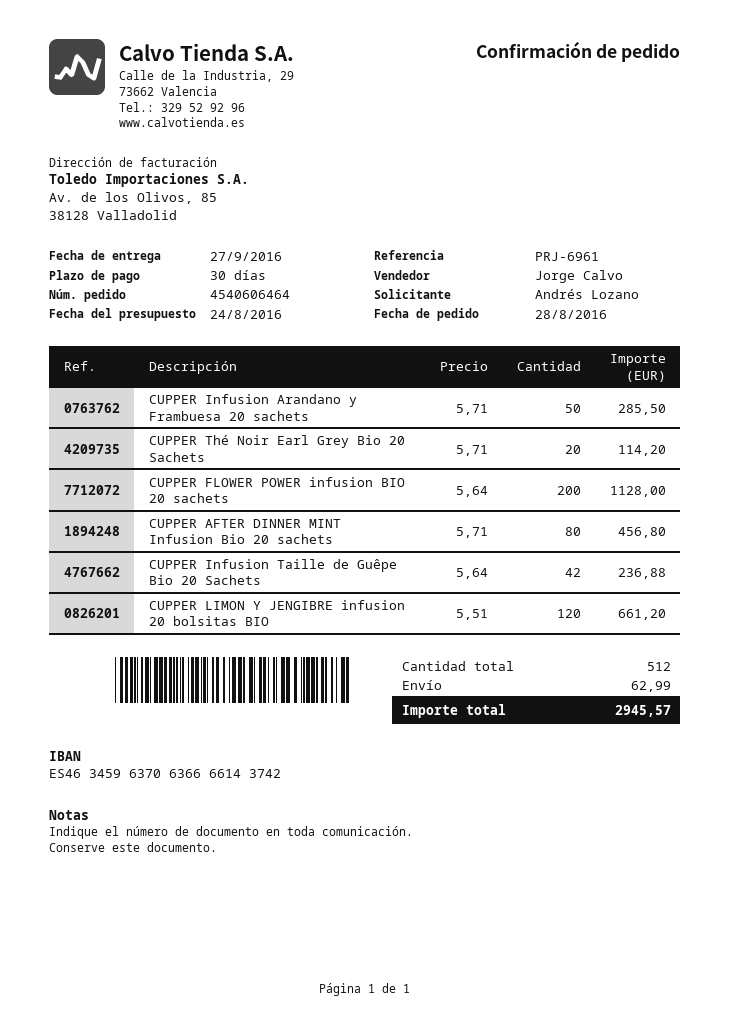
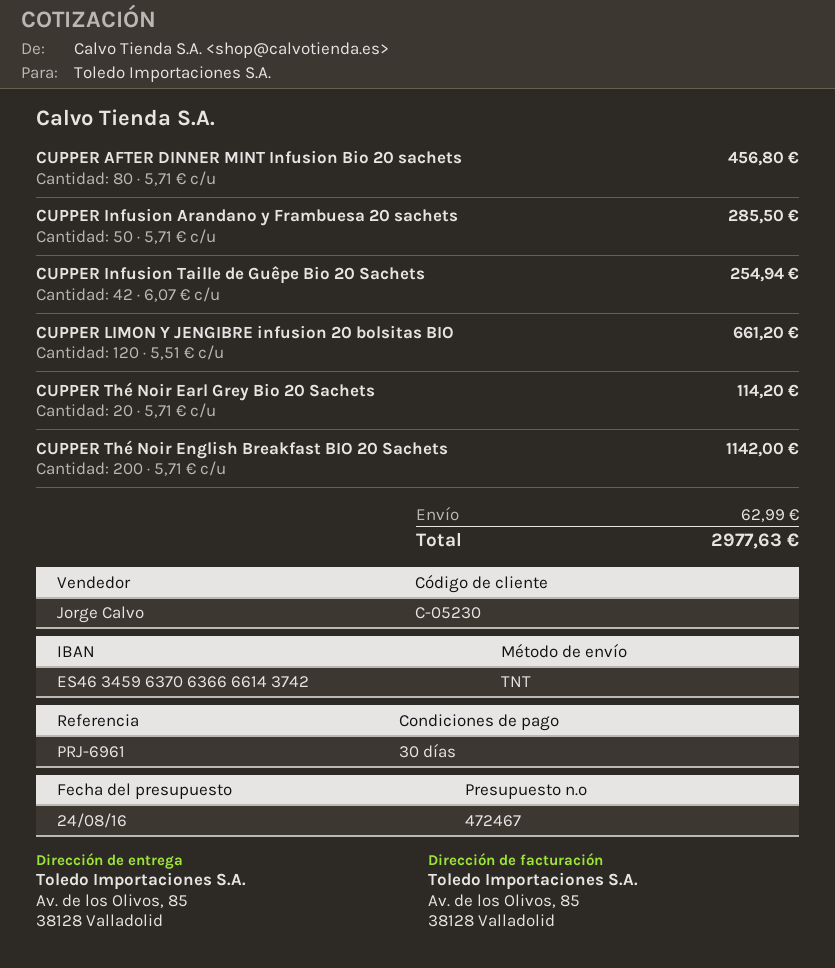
CUPPER FLOWER POWER infusion BIO 20 sachets: 200 x 5.64 = 1128.00 -> none
CUPPER Infusion Taille de Guêpe Bio 20 Sachets: 42 x 5.64 = 236.88 -> 42 x 6.07 = 254.94
CUPPER Thé Noir English Breakfast BIO 20 Sachets: none -> 200 x 5.71 = 1142.00
total: 2945.57 -> 2977.63

